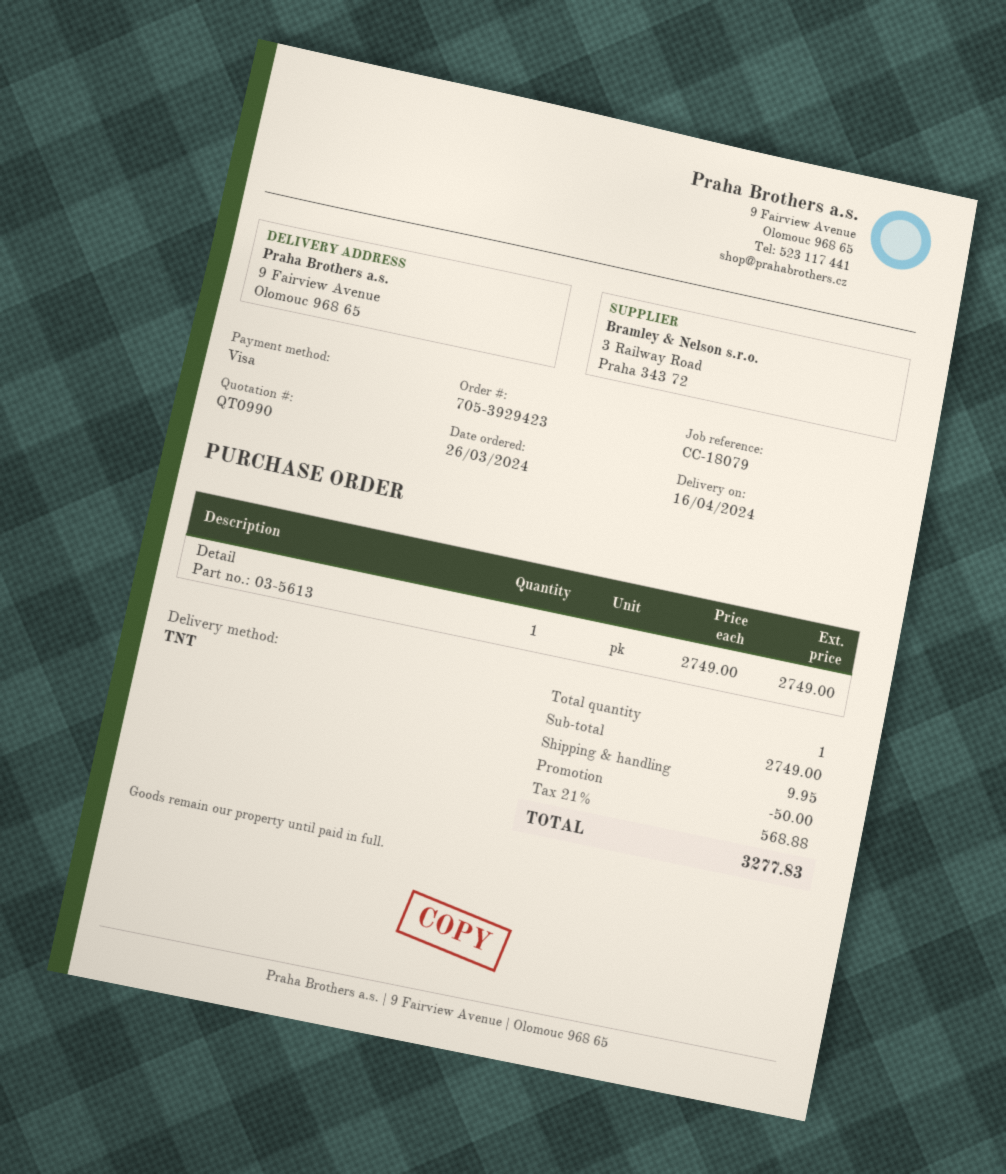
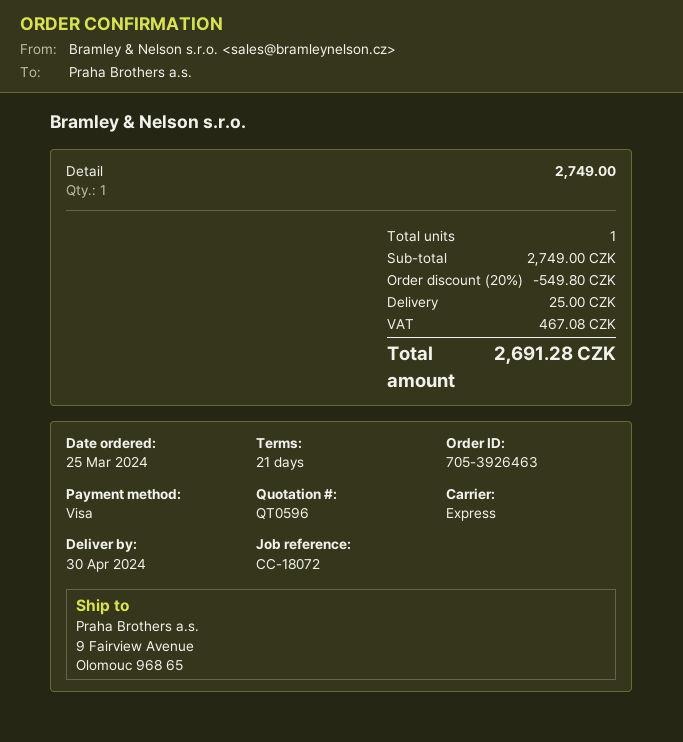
quote number: QT0990 -> QT0596
order number: 705-3929423 -> 705-3926463
order date: 2024-03-26 -> 2024-03-25
delivery date: 2024-04-16 -> 2024-04-30
reference: CC-18079 -> CC-18072
shipping method: TNT -> express
discount: 50.00 -> 549.80
shipping: 9.95 -> 25.00
tax: 568.88 -> 467.08
total: 3277.83 -> 2691.28

